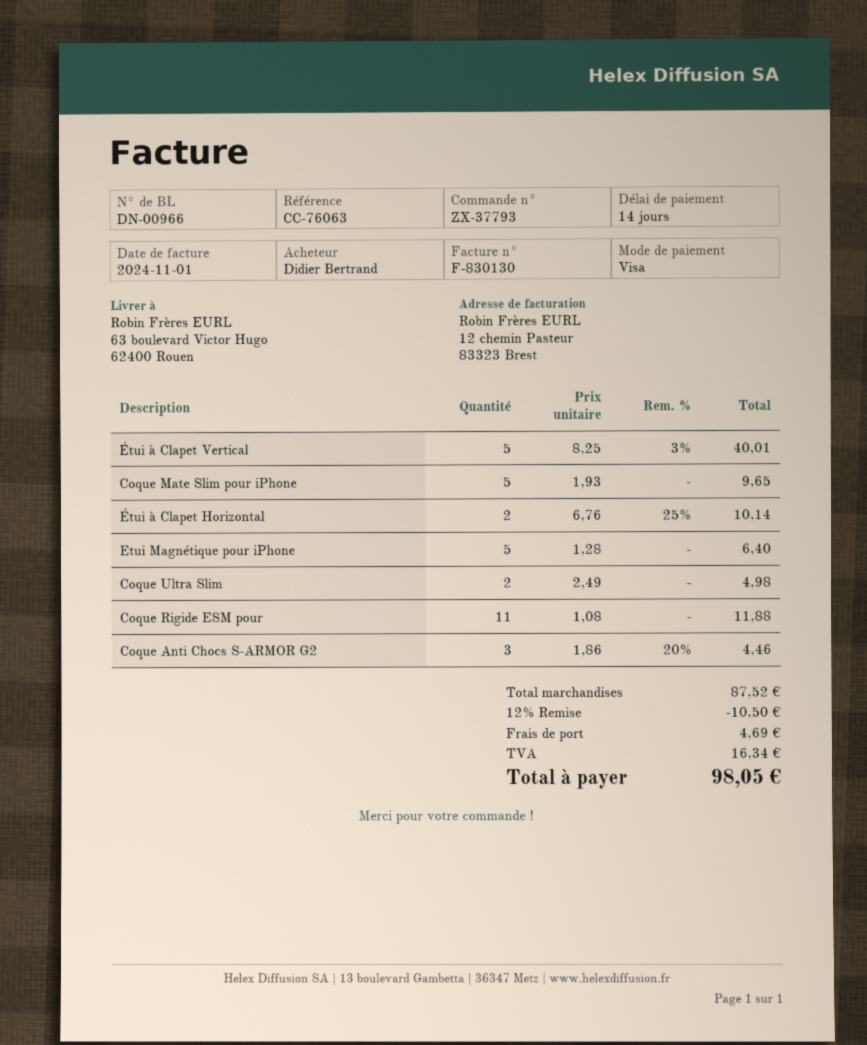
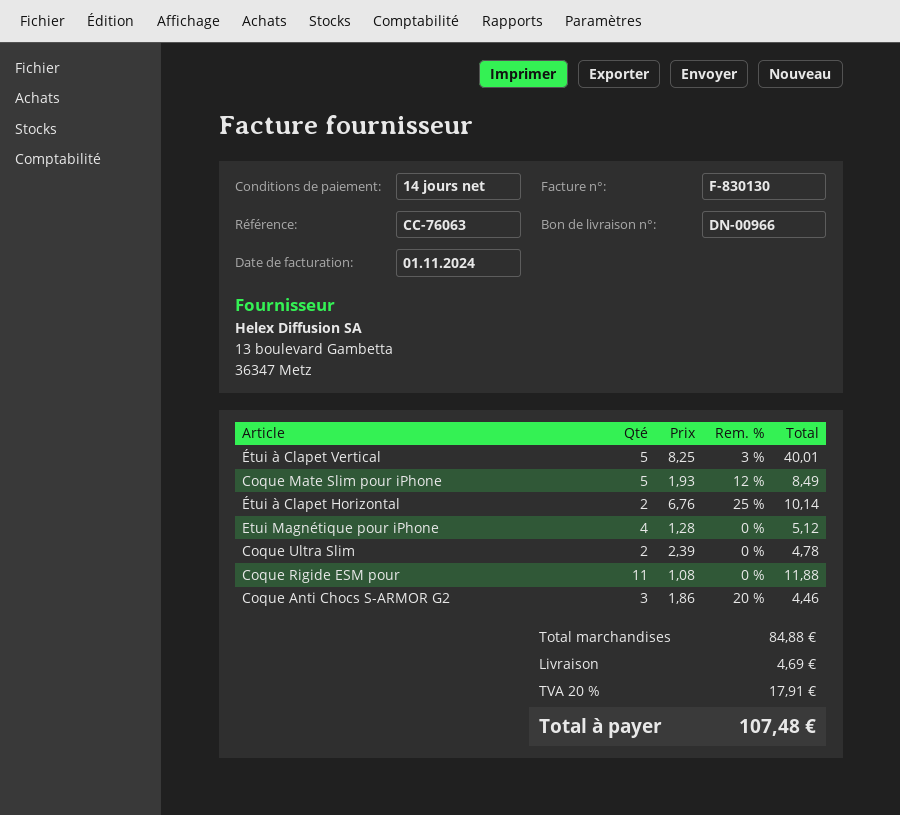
Coque Mate Slim pour iPhone: 5 x 1.93 = 9.65 -> 5 x 1.93 - 12% = 8.49
Etui Magnétique pour iPhone: 5 x 1.28 = 6.40 -> 4 x 1.28 = 5.12
Coque Ultra Slim: 2 x 2.49 = 4.98 -> 2 x 2.39 = 4.78
subtotal: 87.52 -> 84.88
discount: 12% = 10.50 -> none
tax: 16.34 -> 17.91
total: 98.05 -> 107.48

